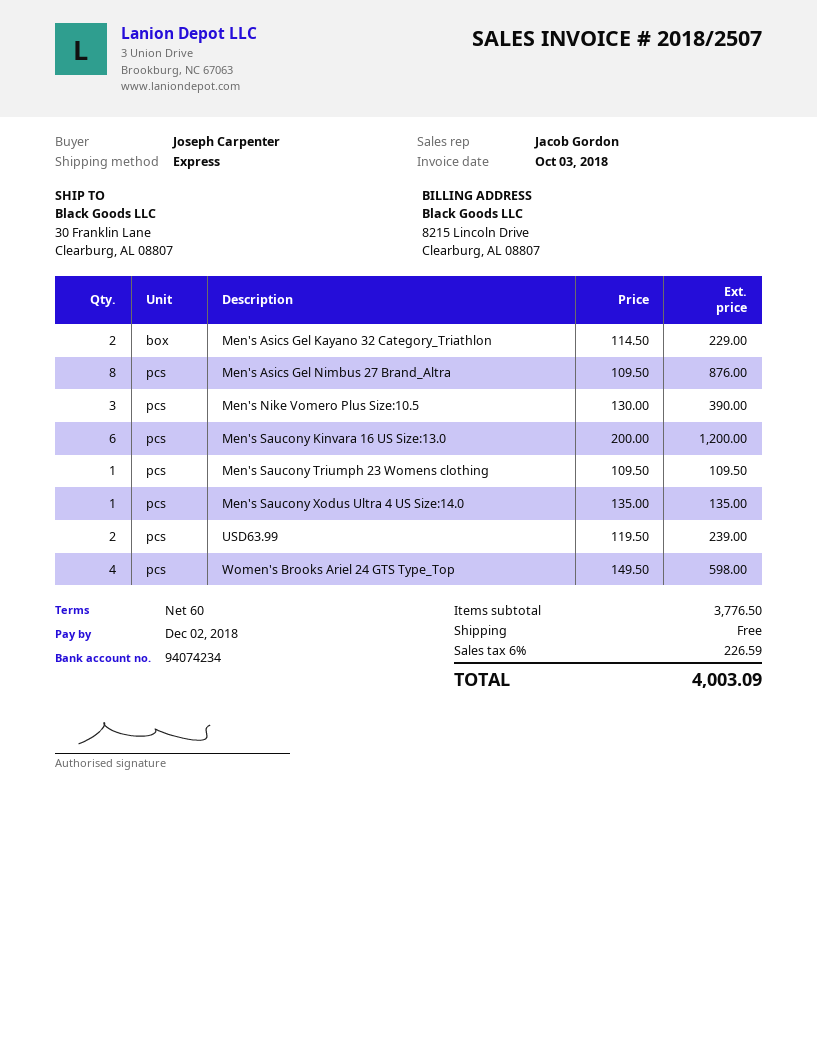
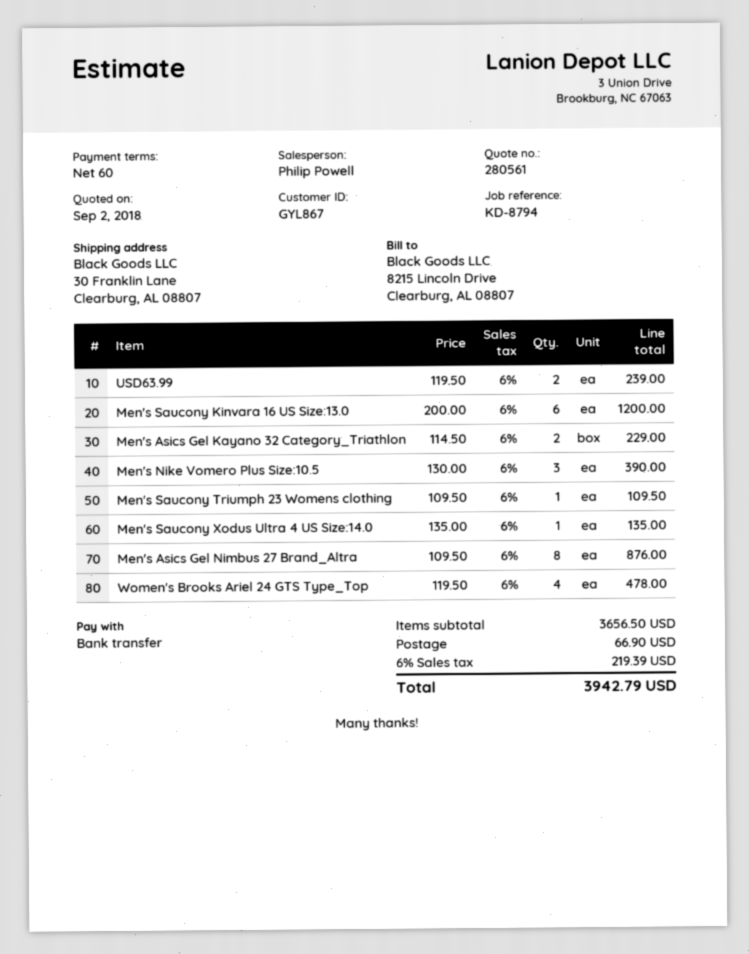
sales rep: Jacob Gordon -> Philip Powell
Women's Brooks Ariel 24 GTS Type_Top: 4 x 149.50 = 598.00 -> 4 x 119.50 = 478.00
subtotal: 3776.50 -> 3656.50
shipping: 0.00 -> 66.90
tax: 6% = 226.59 -> 6% = 219.39
total: 4003.09 -> 3942.79

